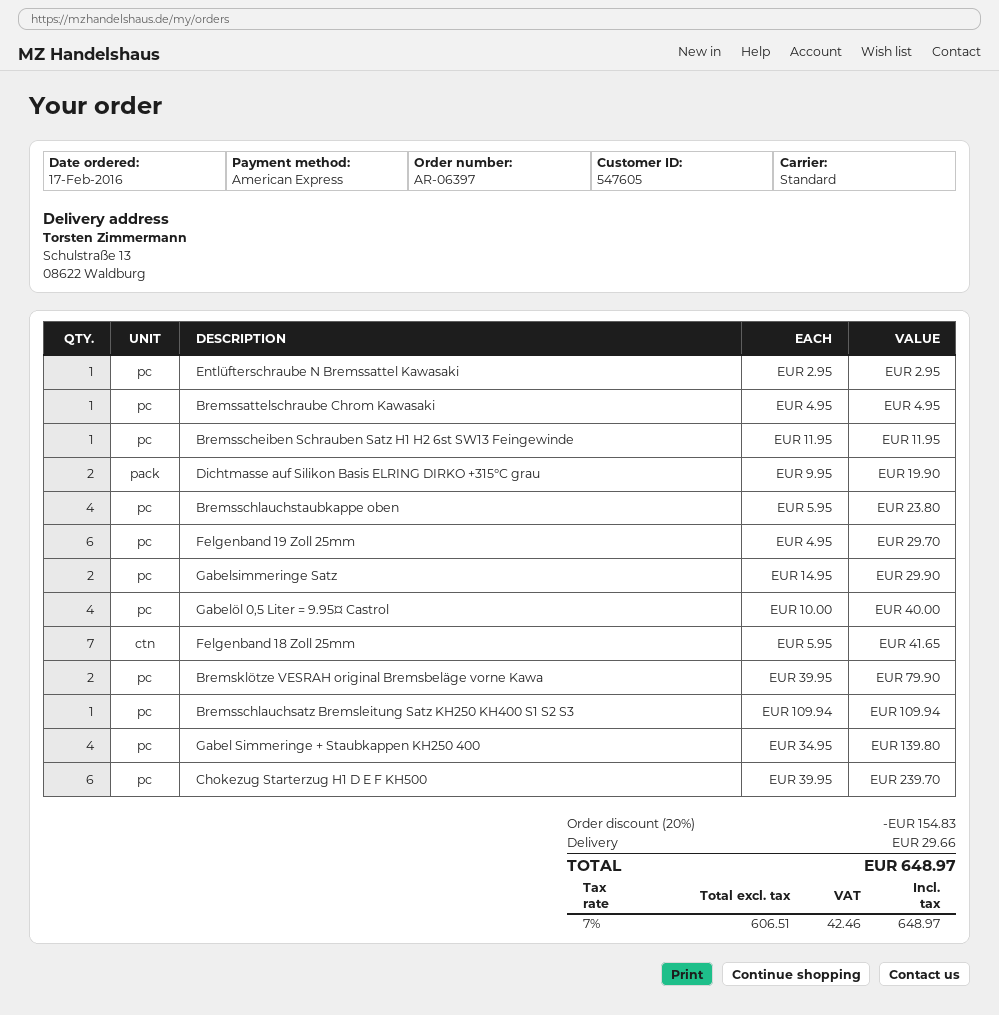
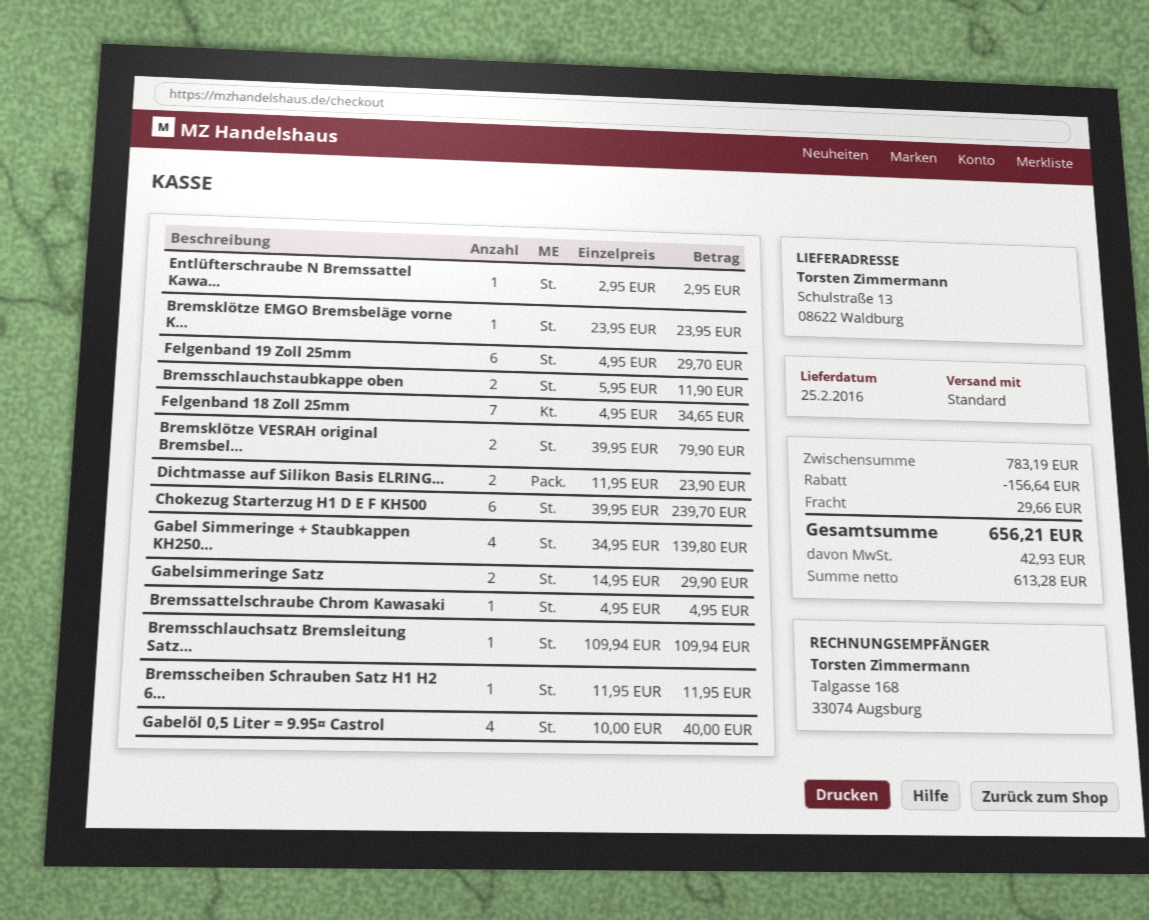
Dichtmasse auf Silikon Basis ELRING DIRKO +315°C grau: 2 x 9.95 = 19.90 -> 2 x 11.95 = 23.90
Bremsschlauchstaubkappe oben: 4 x 5.95 = 23.80 -> 2 x 5.95 = 11.90
Felgenband 18 Zoll 25mm: 7 x 5.95 = 41.65 -> 7 x 4.95 = 34.65
Bremsklötze EMGO Bremsbeläge vorne K...: none -> 1 x 23.95 = 23.95
discount: 154.83 -> 156.64
net: 606.51 -> 613.28
tax: 42.46 -> 42.93
total: 648.97 -> 656.21

